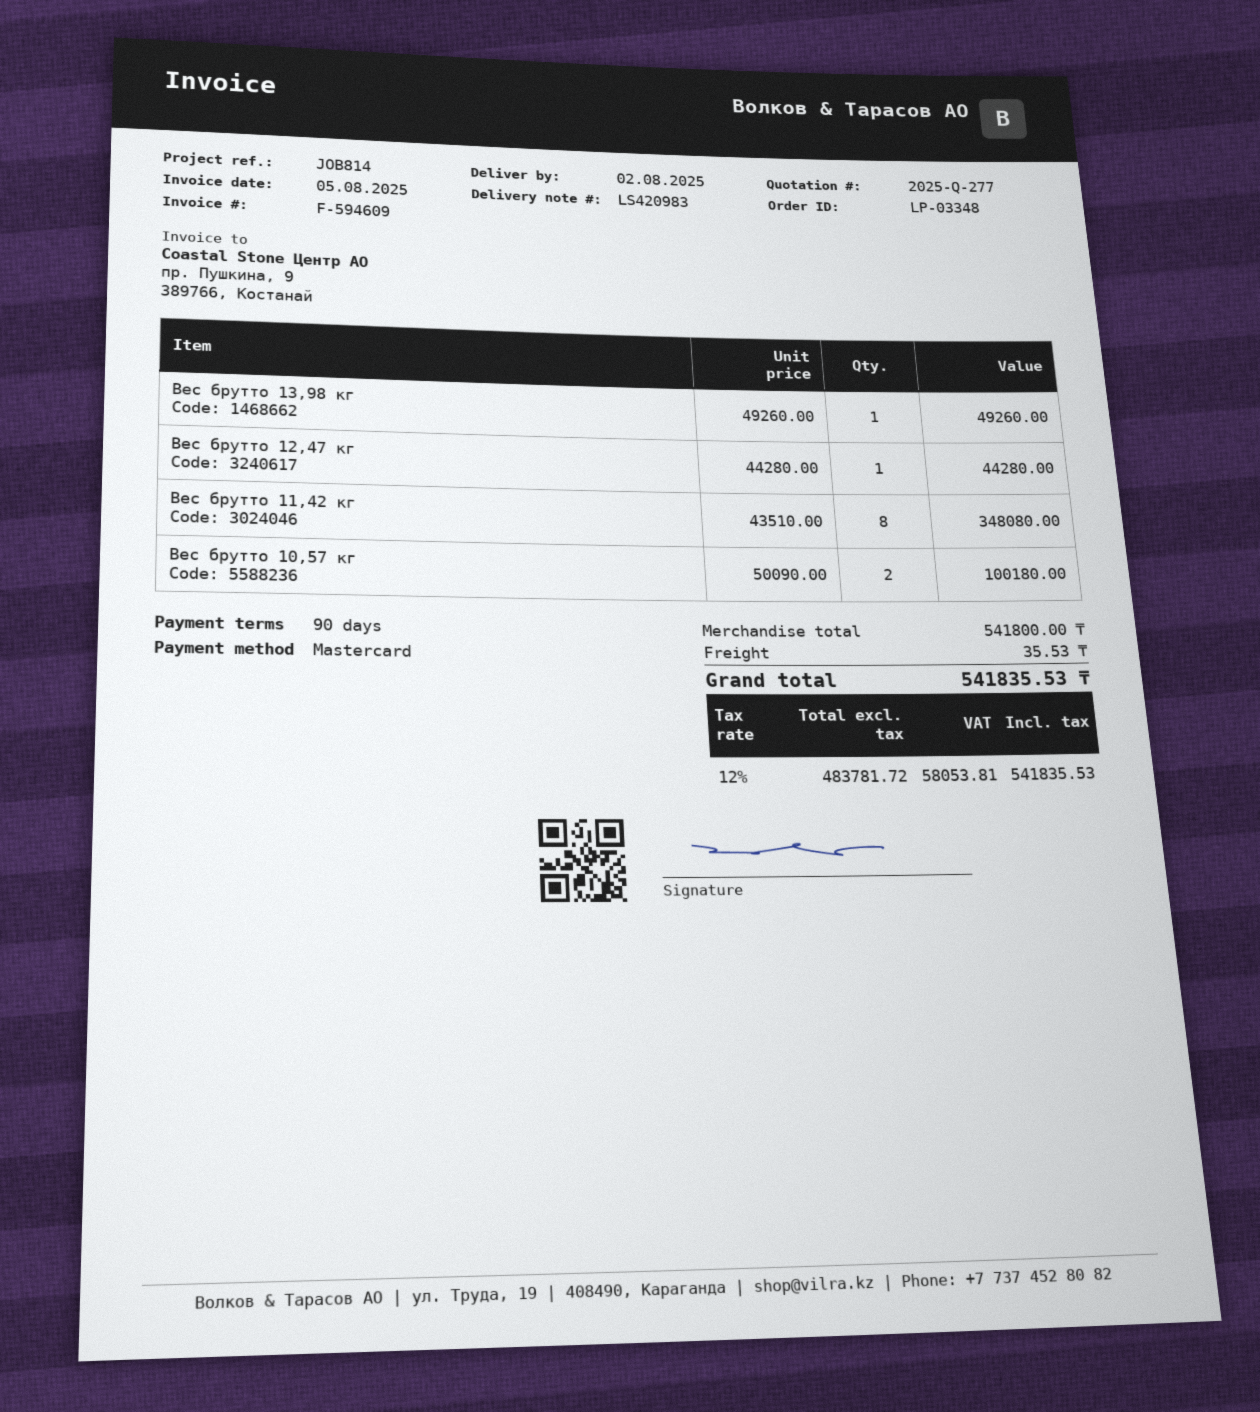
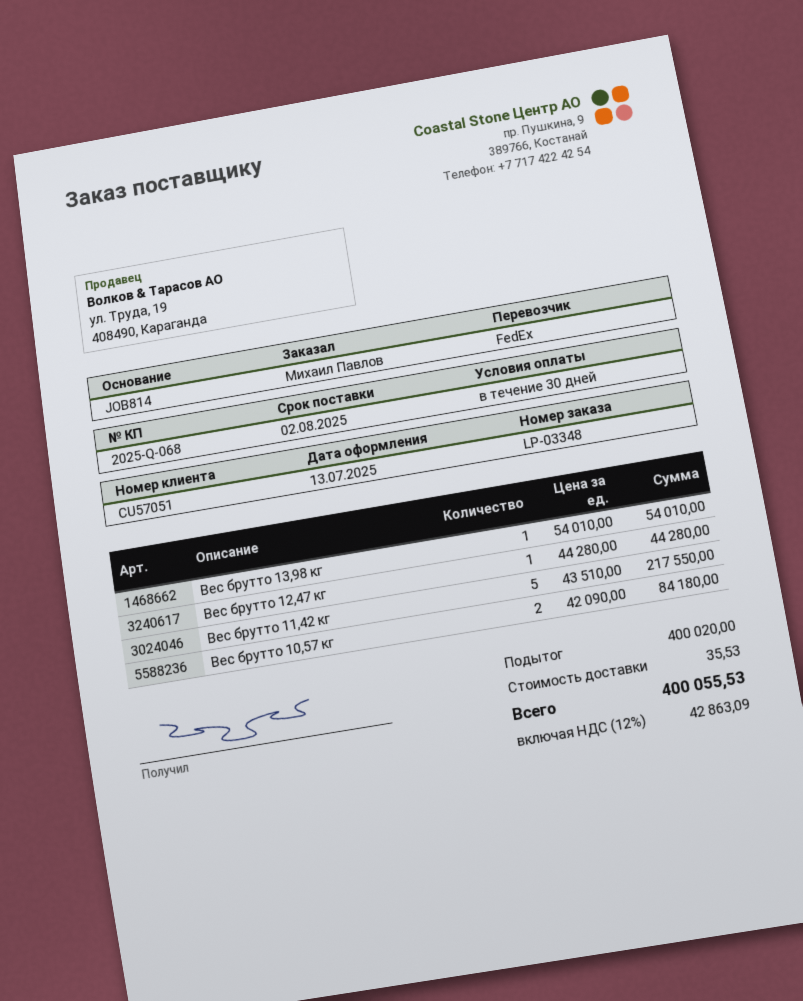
quote number: 2025-Q-277 -> 2025-Q-068
payment terms: 90 days -> 30 days
Вес брутто 13,98 кг: 1 x 49260.00 = 49260.00 -> 1 x 54010.00 = 54010.00
Вес брутто 11,42 кг: 8 x 43510.00 = 348080.00 -> 5 x 43510.00 = 217550.00
Вес брутто 10,57 кг: 2 x 50090.00 = 100180.00 -> 2 x 42090.00 = 84180.00
subtotal: 541800.00 -> 400020.00
tax: 12% = 58053.81 -> 12% = 42863.09
total: 541835.53 -> 400055.53

